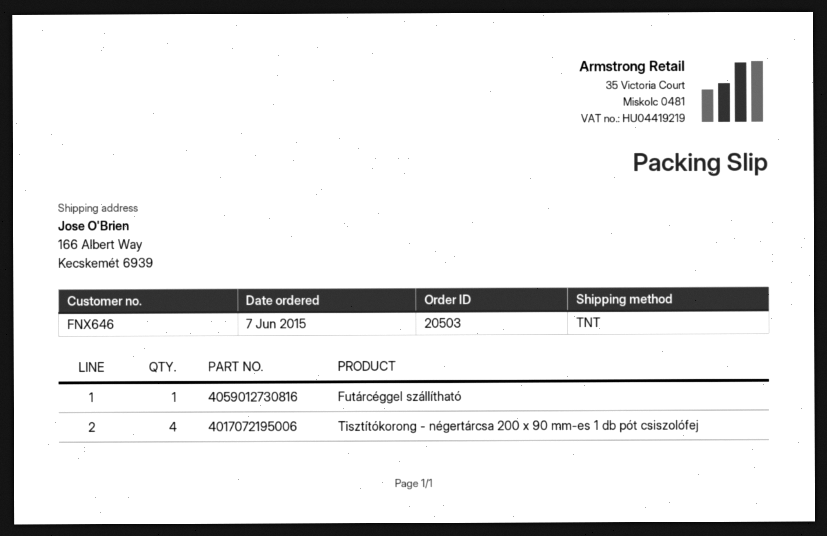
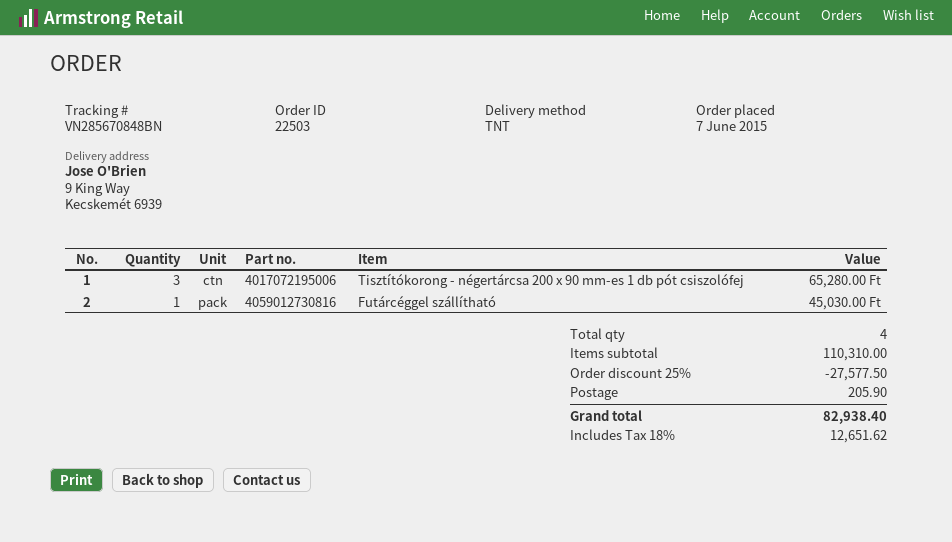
order number: 20503 -> 22503
ship to: 166 Albert Way, Kecskemét 6939 -> 9 King Way, Kecskemét 6939
Tisztítókorong - négertárcsa 200 x 90 mm-es 1 db pót csiszolófej: 4 -> 3

